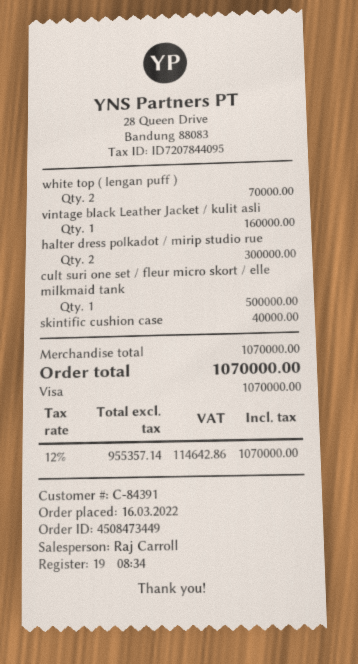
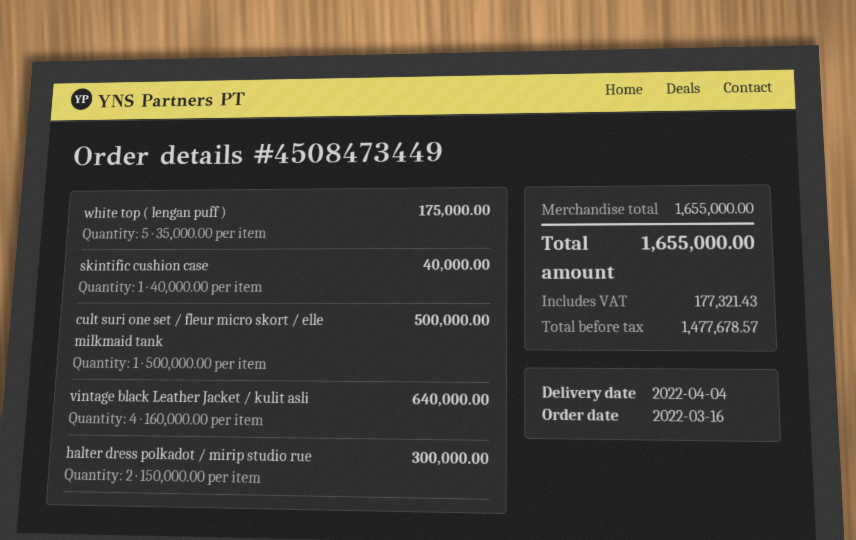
white top ( lengan puff ): 2 for 70000.00 -> 5 for 175000.00
vintage black Leather Jacket / kulit asli: 1 for 160000.00 -> 4 for 640000.00
subtotal: 1070000.00 -> 1655000.00
net: 955357.14 -> 1477678.57
tax: 114642.86 -> 177321.43
total: 1070000.00 -> 1655000.00

